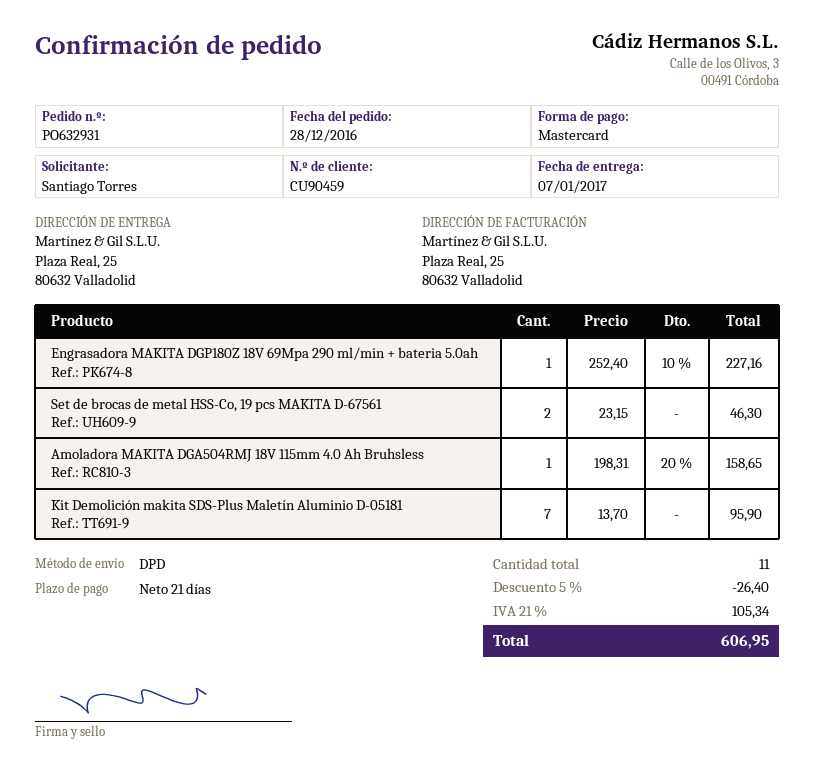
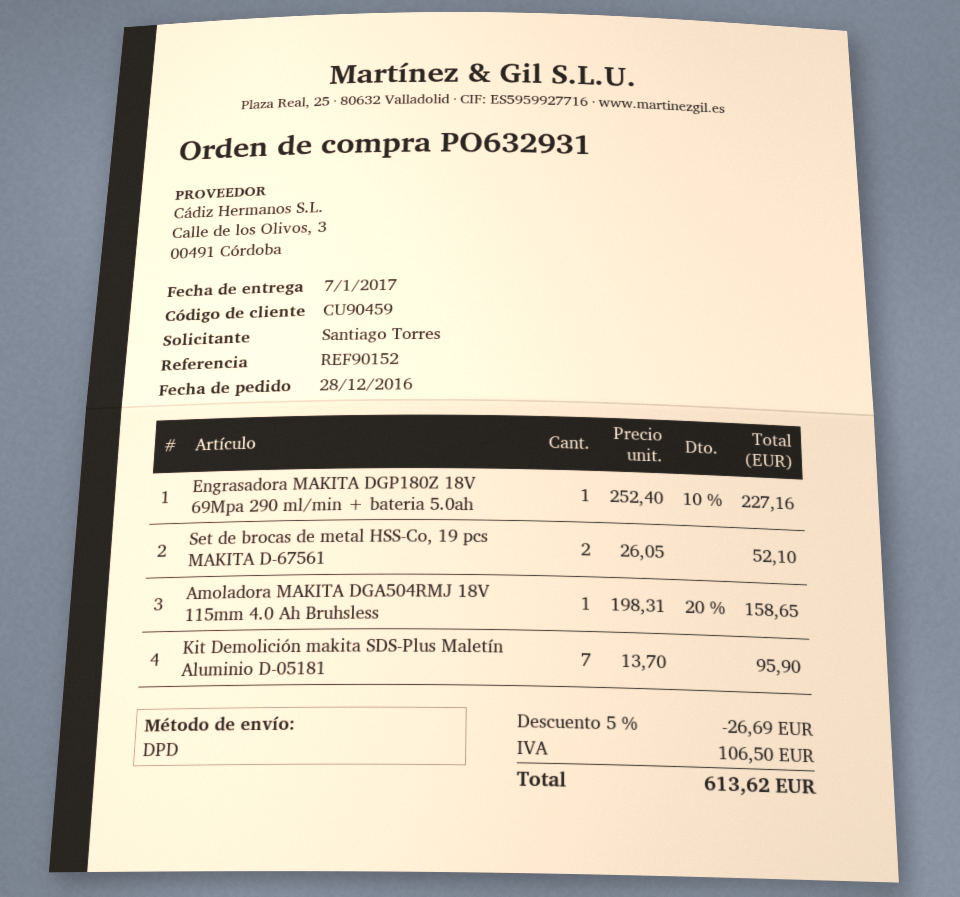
Set de brocas de metal HSS-Co, 19 pcs MAKITA D-67561: 2 x 23.15 = 46.30 -> 2 x 26.05 = 52.10
discount: 5% = 26.40 -> 5% = 26.69
tax: 105.34 -> 106.50
total: 606.95 -> 613.62

